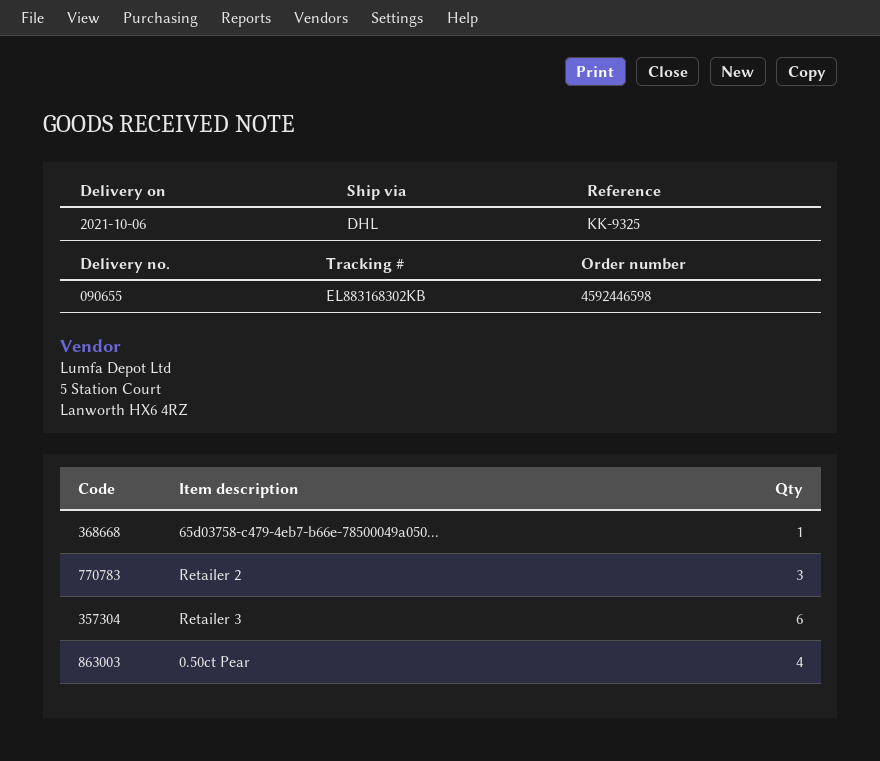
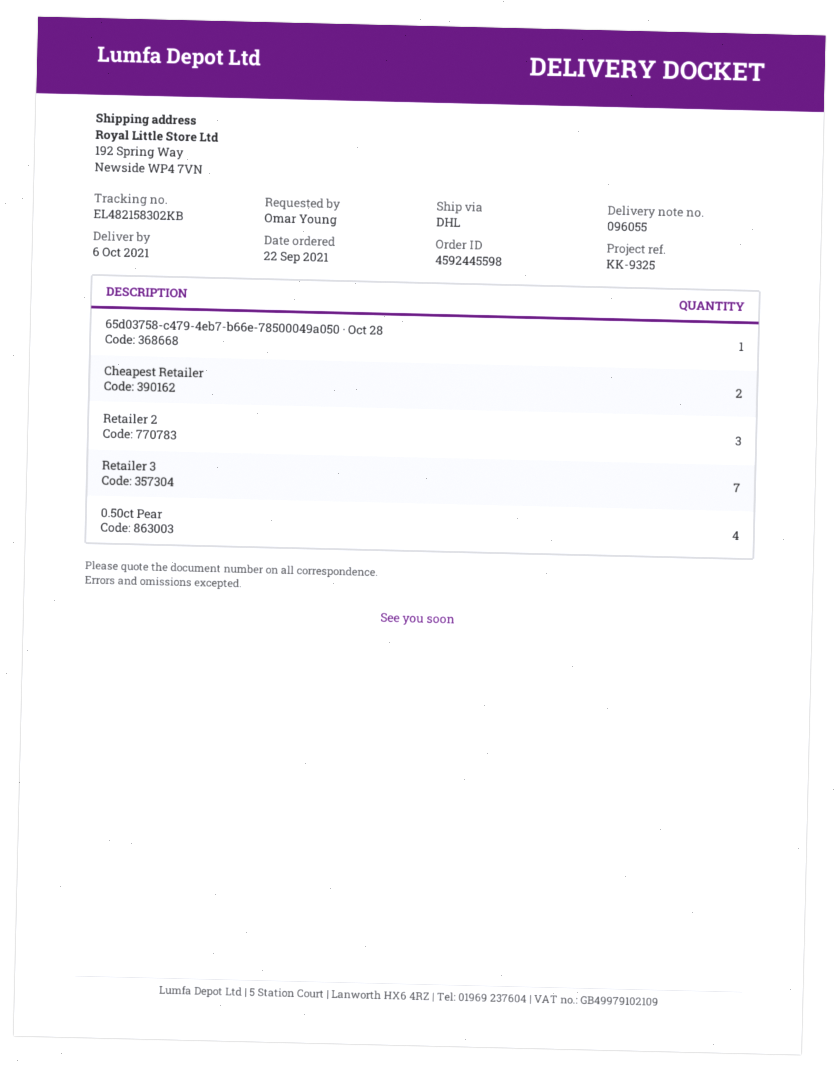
order number: 4592446598 -> 4592445598
delivery note number: 090655 -> 096055
tracking number: EL883168302KB -> EL482158302KB
Retailer 3: 6 -> 7
Cheapest Retailer: none -> 2

